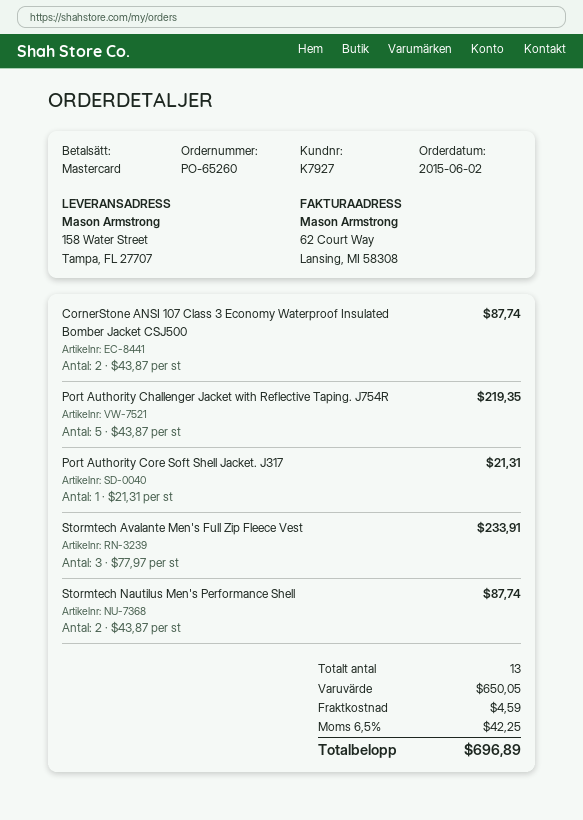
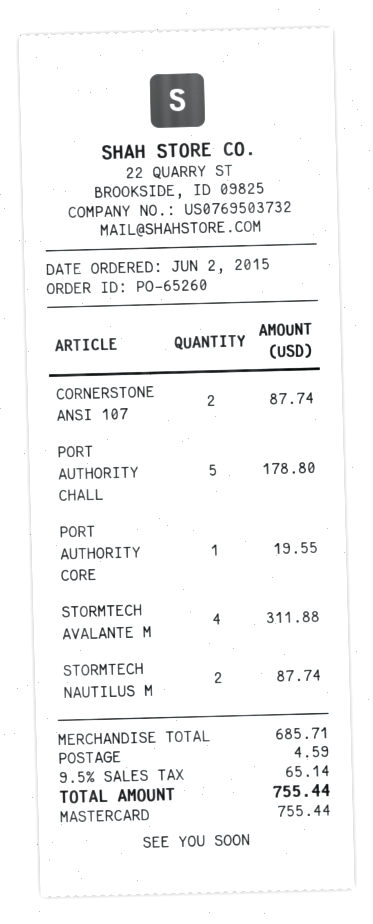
Port Authority Challenger Jacket with Reflective Taping. J754R: 5 for 219.35 -> 5 for 178.80
Port Authority Core Soft Shell Jacket. J317: 1 for 21.31 -> 1 for 19.55
Stormtech Avalante Men's Full Zip Fleece Vest: 3 for 233.91 -> 4 for 311.88
subtotal: 650.05 -> 685.71
tax: 6.5% = 42.25 -> 9.5% = 65.14
total: 696.89 -> 755.44

